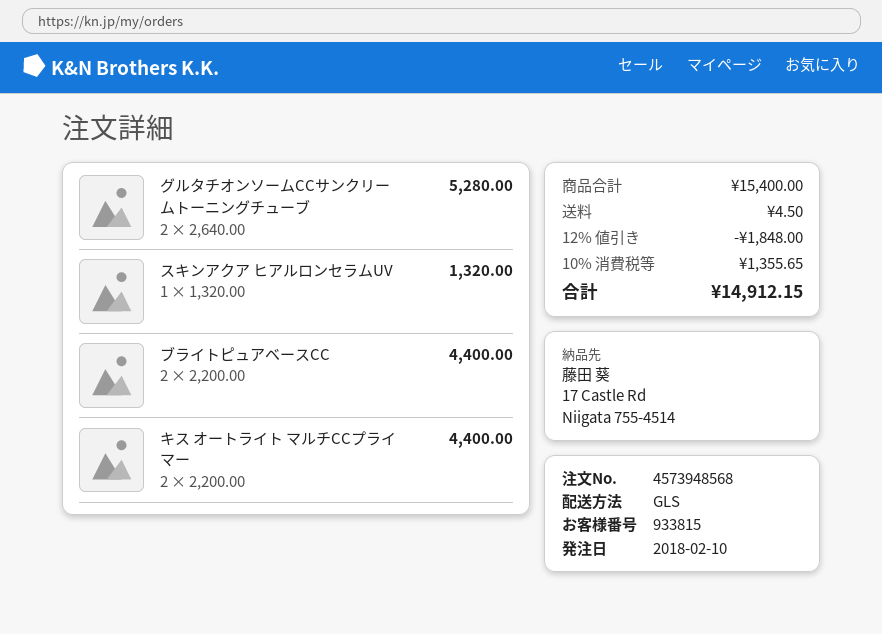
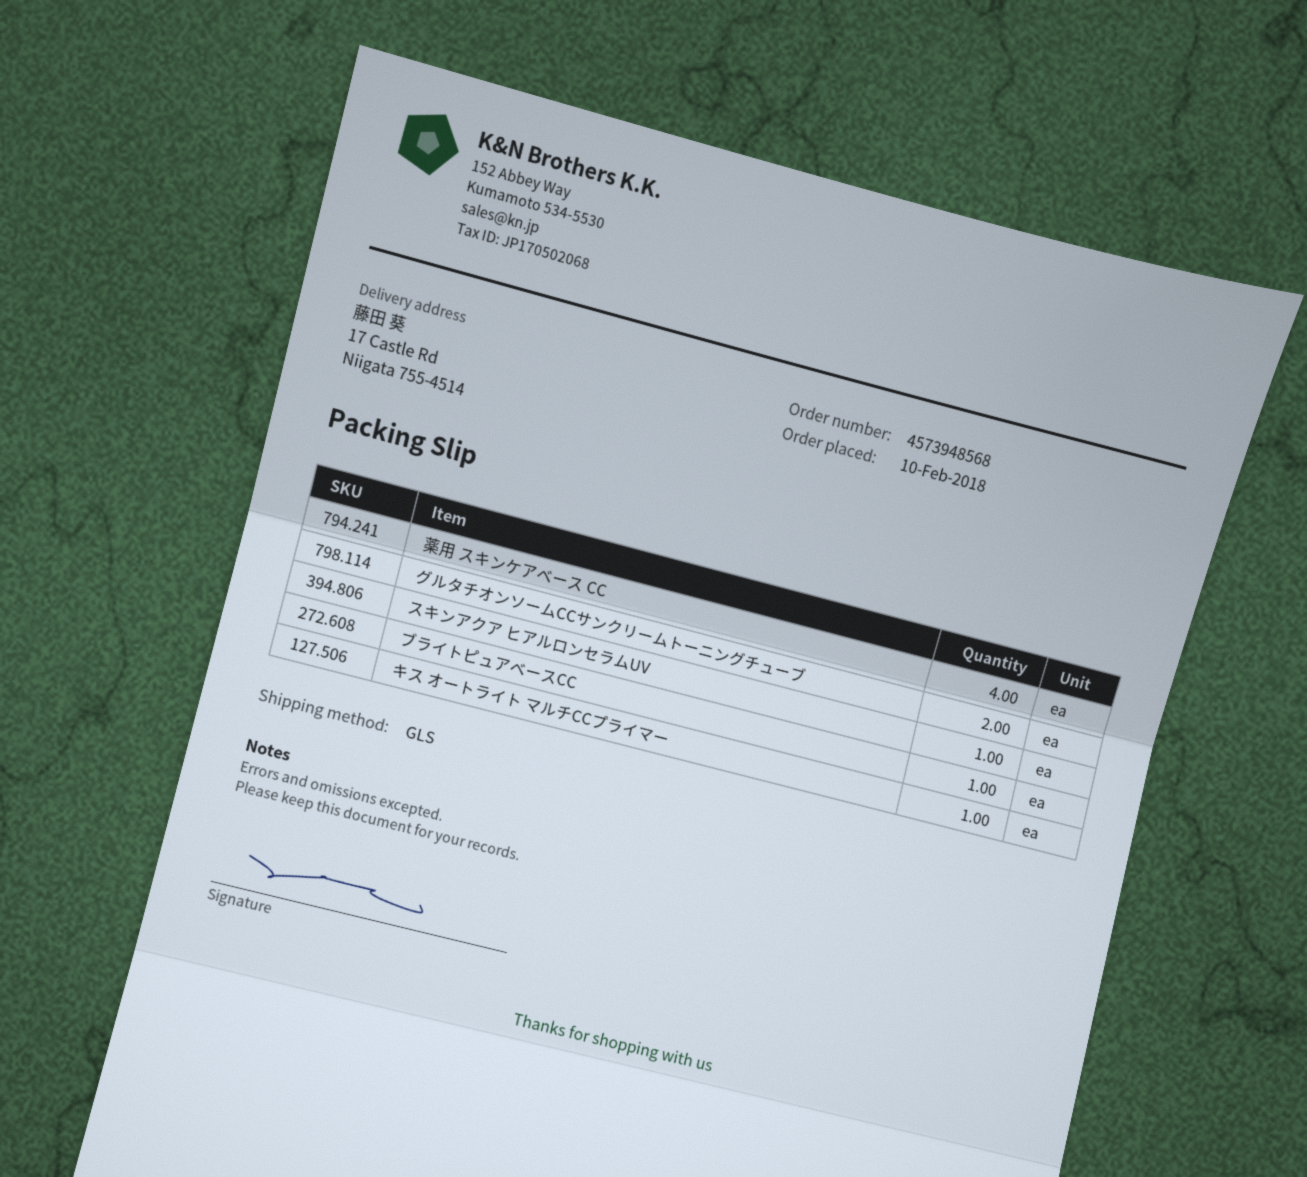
ブライトピュアベースCC: 2 -> 1
キス オートライト マルチCCプライマー: 2 -> 1
薬用 スキンケアベース CC: none -> 4

